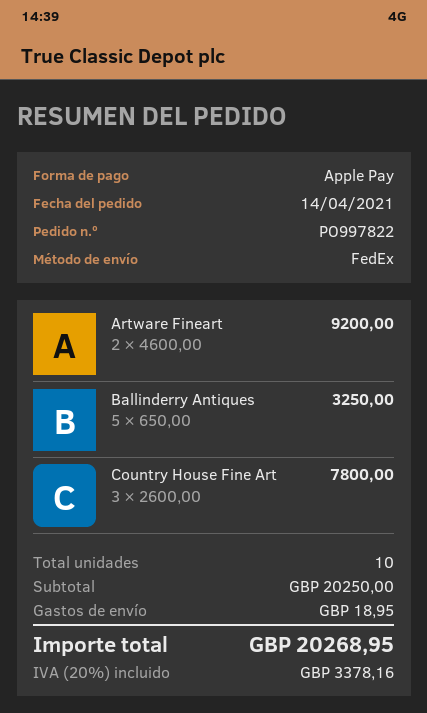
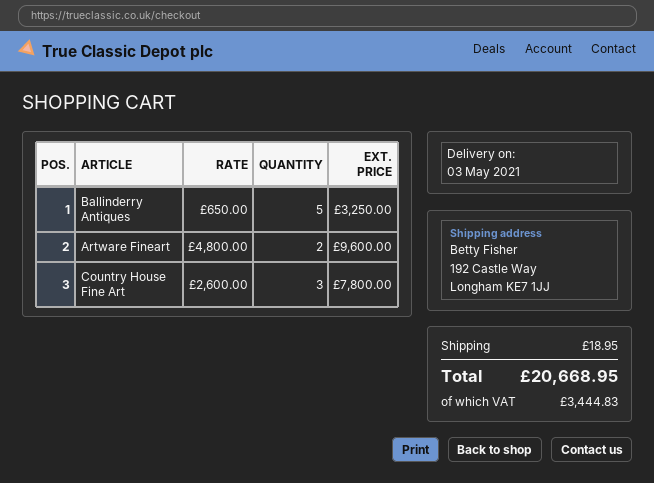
Artware Fineart: 2 x 4600.00 = 9200.00 -> 2 x 4800.00 = 9600.00
tax: 3378.16 -> 3444.83
total: 20268.95 -> 20668.95

